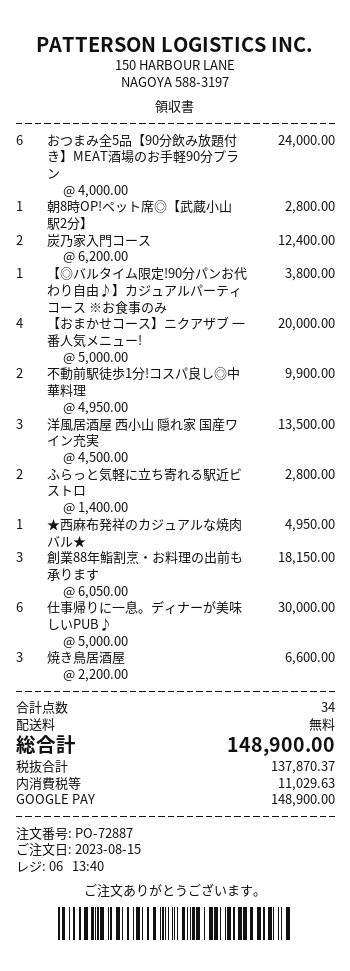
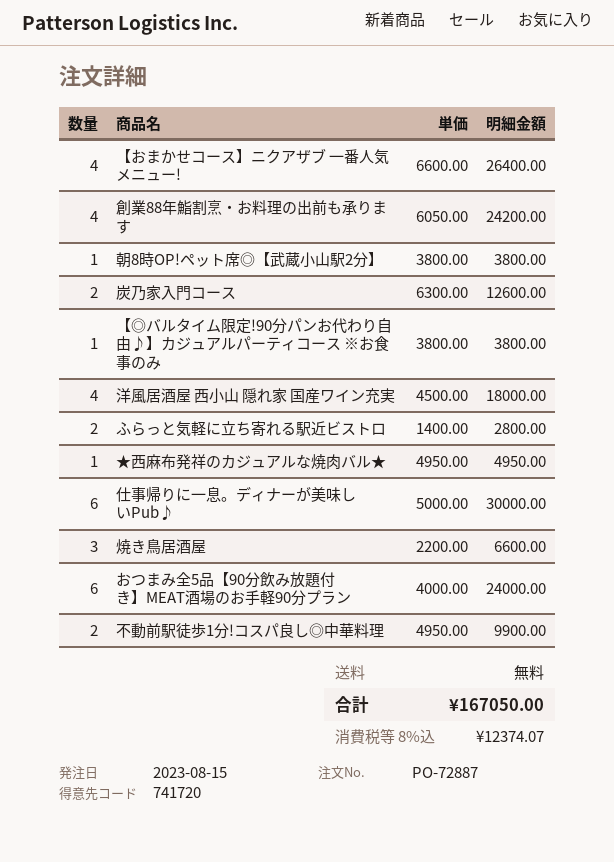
朝8時OP!ペット席◎【武蔵小山駅2分】: 1 x 2800.00 = 2800.00 -> 1 x 3800.00 = 3800.00
炭乃家入門コース: 2 x 6200.00 = 12400.00 -> 2 x 6300.00 = 12600.00
【おまかせコース】ニクアザブ 一番人気メニュー!: 4 x 5000.00 = 20000.00 -> 4 x 6600.00 = 26400.00
洋風居酒屋 西小山 隠れ家 国産ワイン充実: 3 x 4500.00 = 13500.00 -> 4 x 4500.00 = 18000.00
創業88年鮨割烹・お料理の出前も承ります: 3 x 6050.00 = 18150.00 -> 4 x 6050.00 = 24200.00
tax: 11029.63 -> 12374.07
total: 148900.00 -> 167050.00

